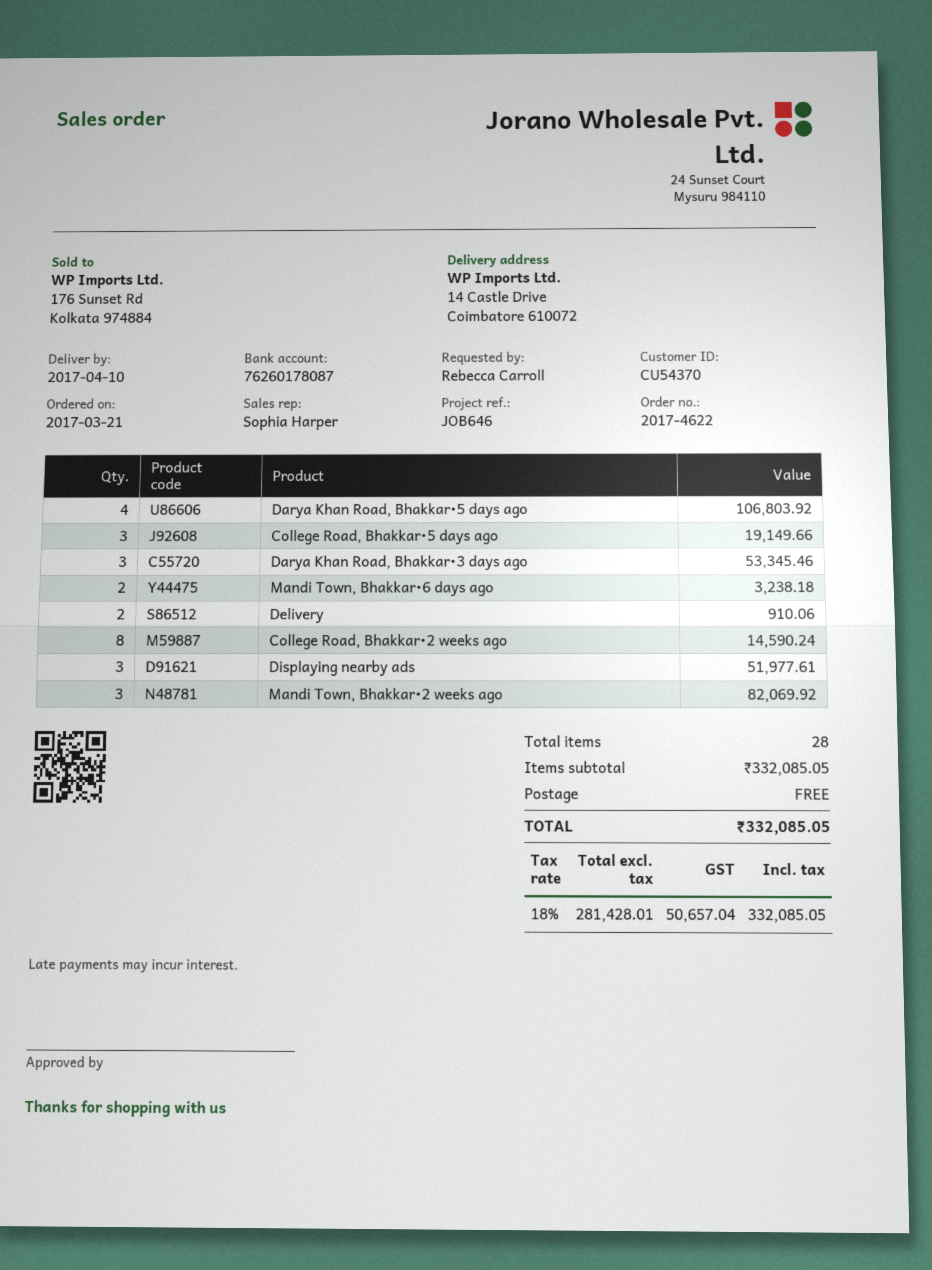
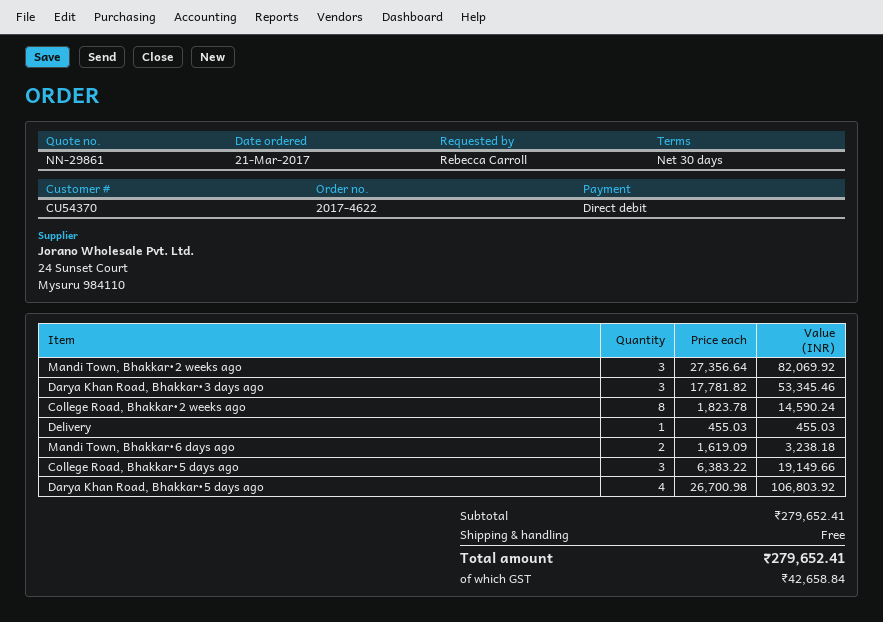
Delivery: 2 for 910.06 -> 1 for 455.03
Displaying nearby ads: 3 for 51977.61 -> none
subtotal: 332085.05 -> 279652.41
tax: 50657.04 -> 42658.84
total: 332085.05 -> 279652.41

